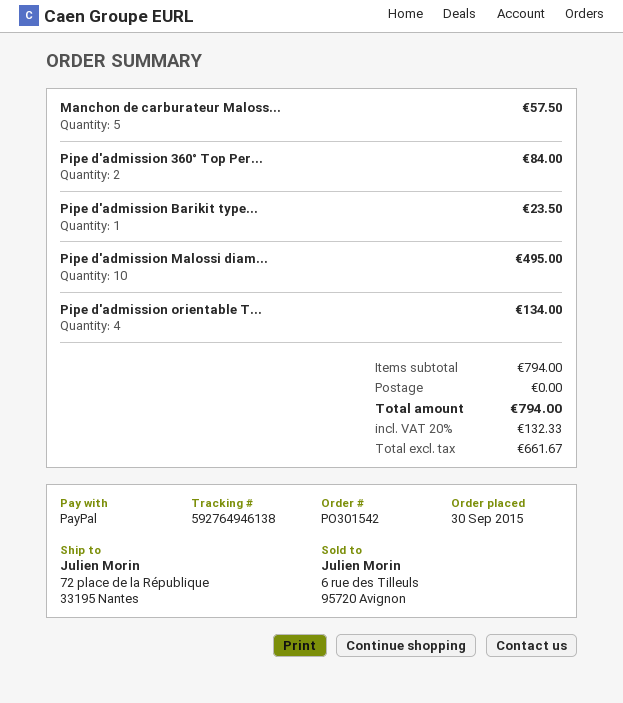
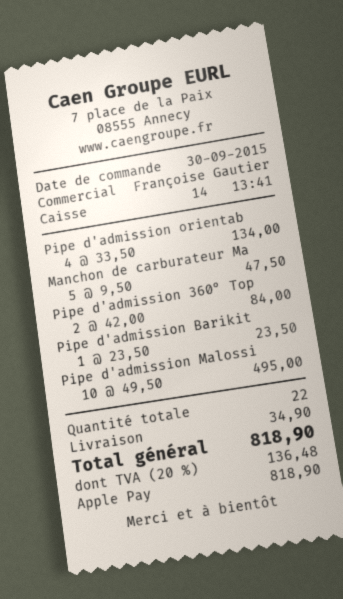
payment method: PayPal -> Apple Pay
Manchon de carburateur Maloss...: 5 for 57.50 -> 5 for 47.50
shipping: 0.00 -> 34.90
tax: 20% = 132.33 -> 20% = 136.48
total: 794.00 -> 818.90

